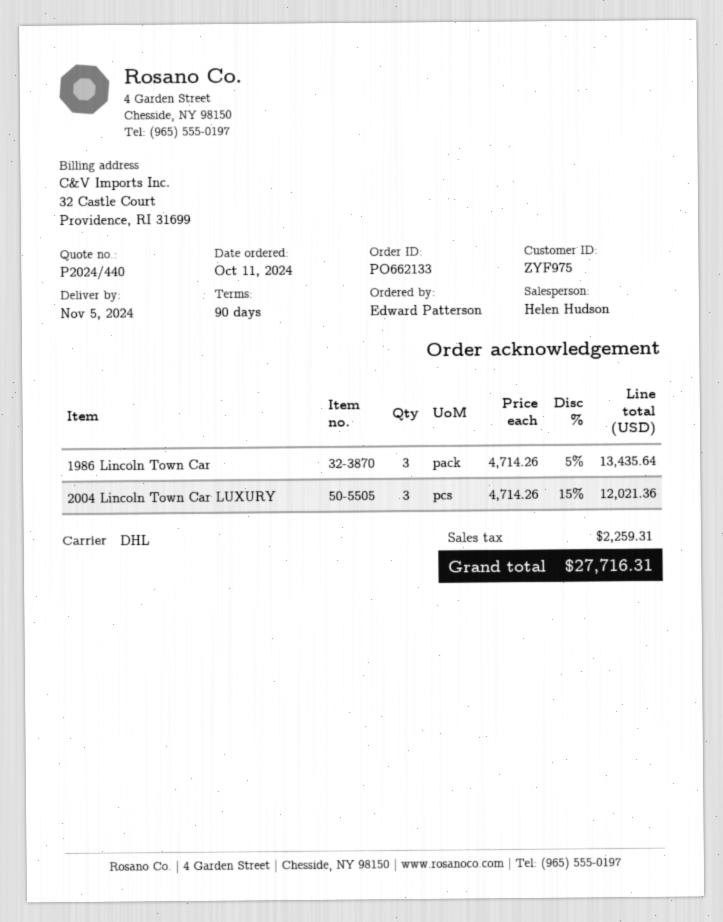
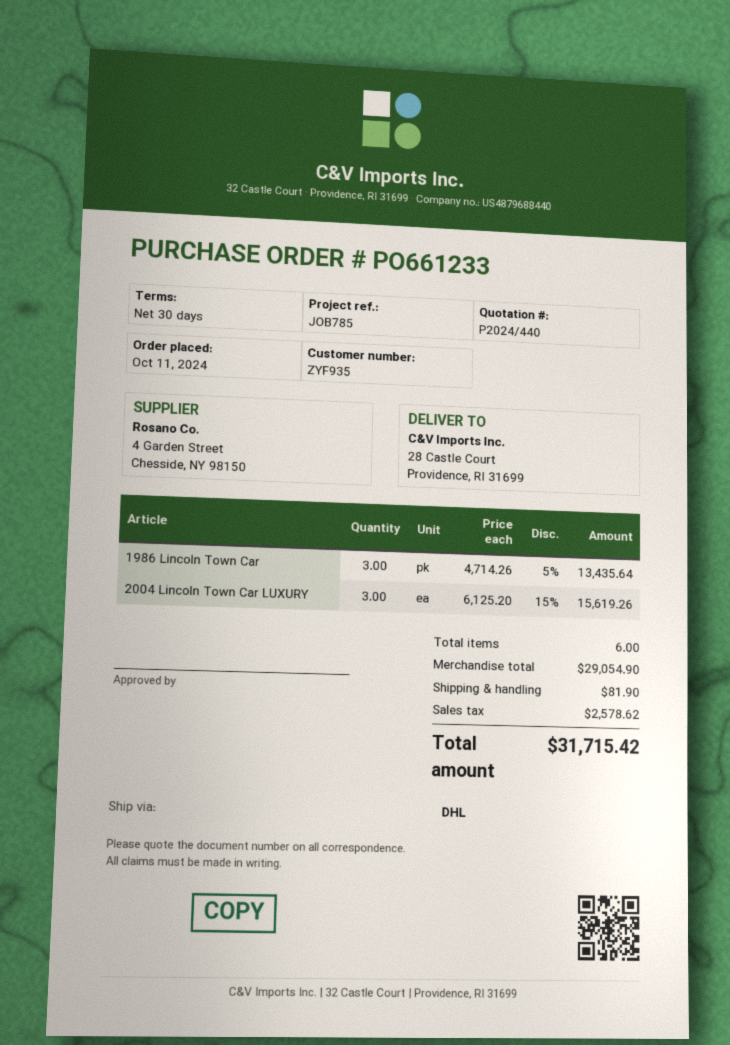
order number: PO662133 -> PO661233
payment terms: 90 days -> 30 days
customer number: ZYF975 -> ZYF935
2004 Lincoln Town Car LUXURY: 3 x 4714.26 - 15% = 12021.36 -> 3 x 6125.20 - 15% = 15619.26
shipping: none -> 81.90
tax: 2259.31 -> 2578.62
total: 27716.31 -> 31715.42

